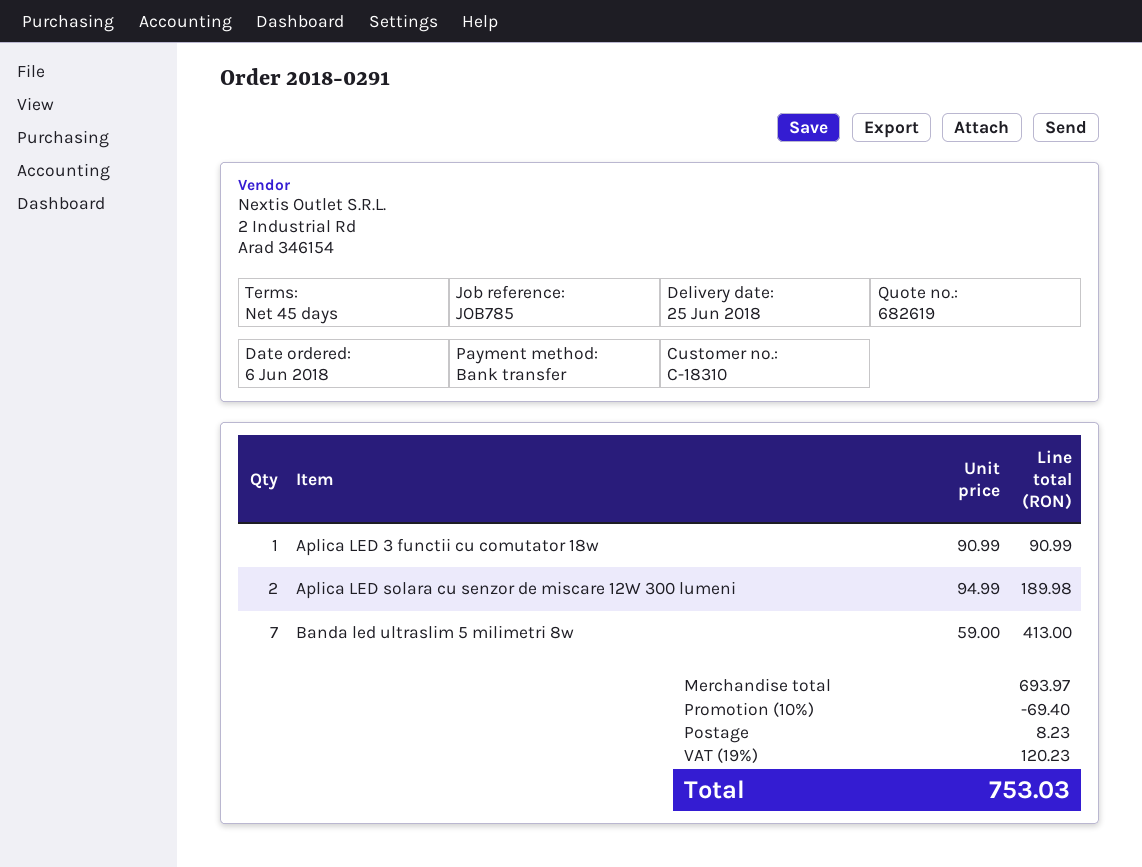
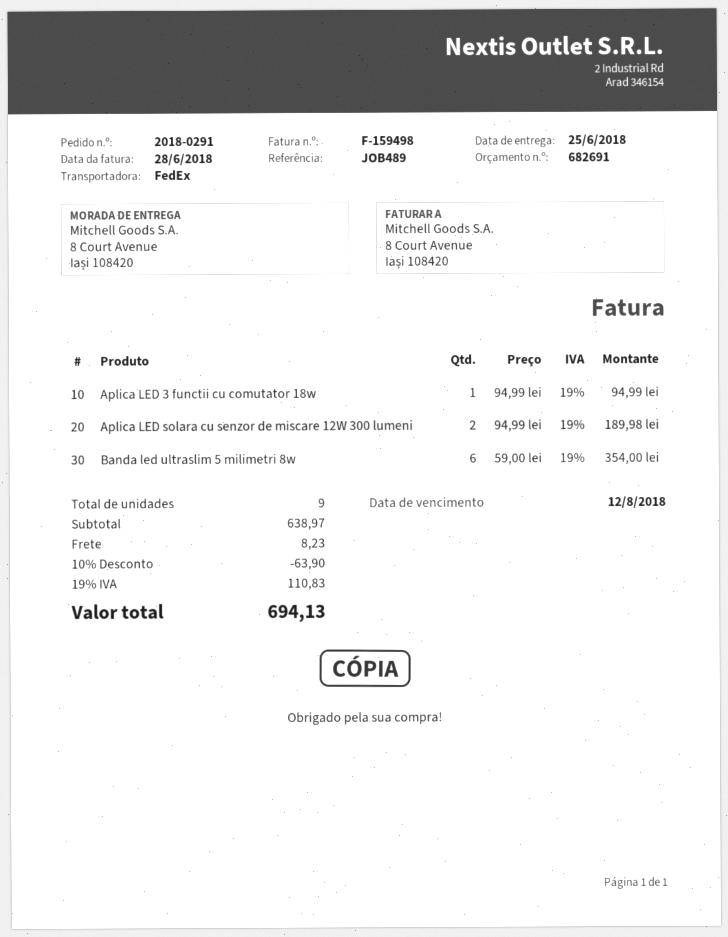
quote number: 682619 -> 682691
reference: JOB785 -> JOB489
Aplica LED 3 functii cu comutator 18w: 1 x 90.99 = 90.99 -> 1 x 94.99 = 94.99
Banda led ultraslim 5 milimetri 8w: 7 x 59.00 = 413.00 -> 6 x 59.00 = 354.00
subtotal: 693.97 -> 638.97
discount: 10% = 69.40 -> 10% = 63.90
tax: 19% = 120.23 -> 19% = 110.83
total: 753.03 -> 694.13

